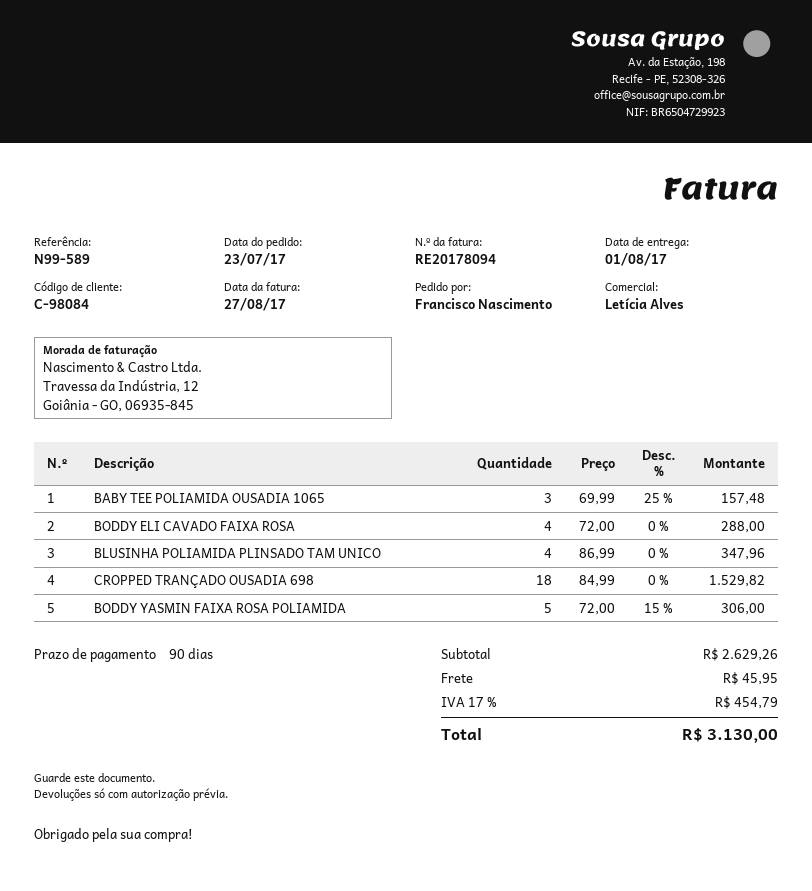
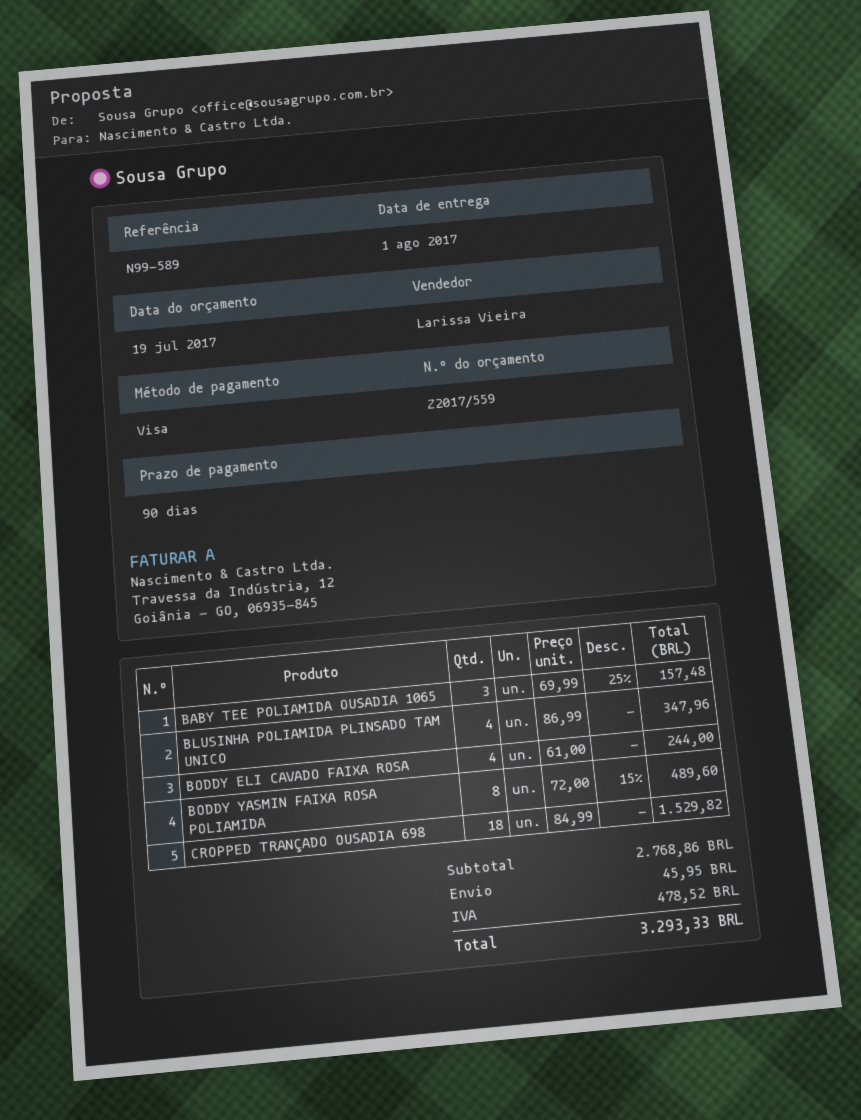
sales rep: Letícia Alves -> Larissa Vieira
BODDY ELI CAVADO FAIXA ROSA: 4 x 72.00 = 288.00 -> 4 x 61.00 = 244.00
BODDY YASMIN FAIXA ROSA POLIAMIDA: 5 x 72.00 - 15% = 306.00 -> 8 x 72.00 - 15% = 489.60
subtotal: 2629.26 -> 2768.86
tax: 454.79 -> 478.52
total: 3130.00 -> 3293.33

